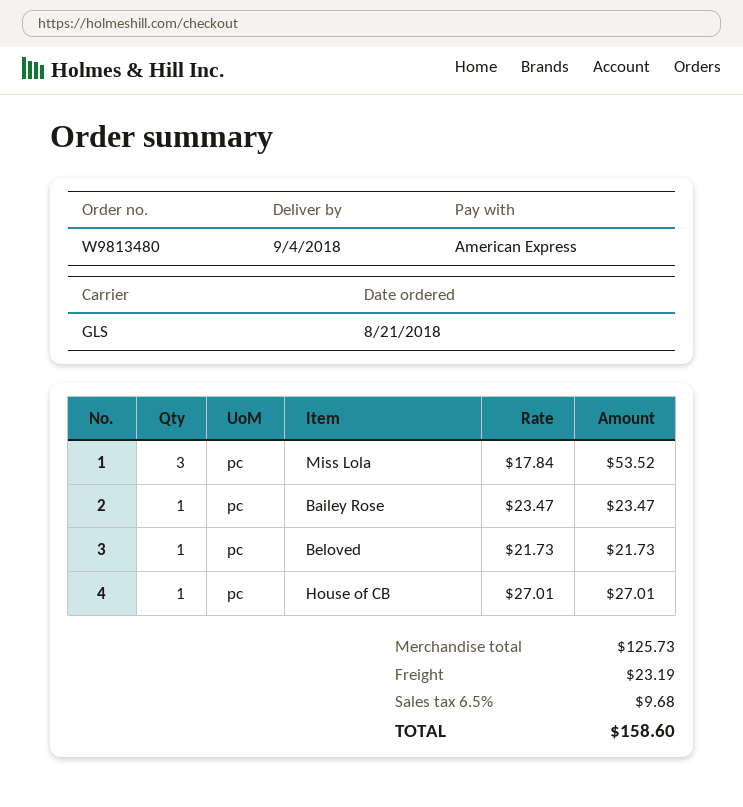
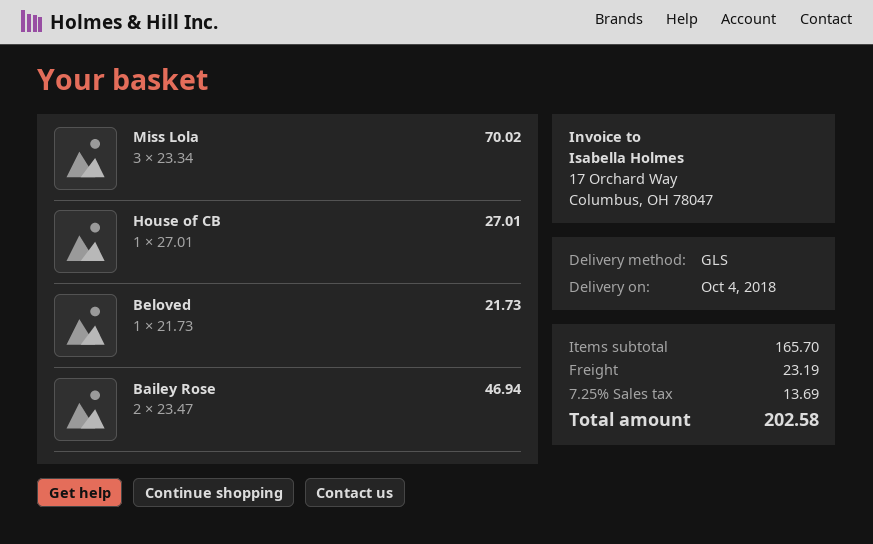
delivery date: 2018-09-04 -> 2018-10-04
Miss Lola: 3 x 17.84 = 53.52 -> 3 x 23.34 = 70.02
Bailey Rose: 1 x 23.47 = 23.47 -> 2 x 23.47 = 46.94
subtotal: 125.73 -> 165.70
tax: 6.5% = 9.68 -> 7.25% = 13.69
total: 158.60 -> 202.58

